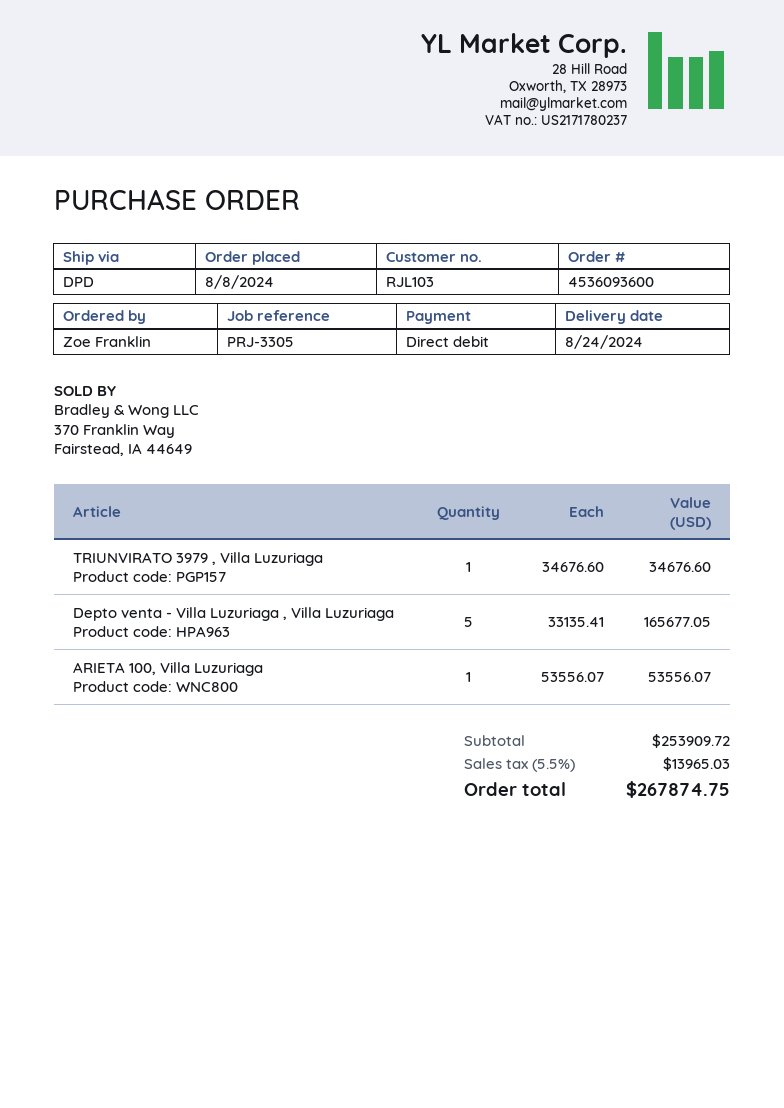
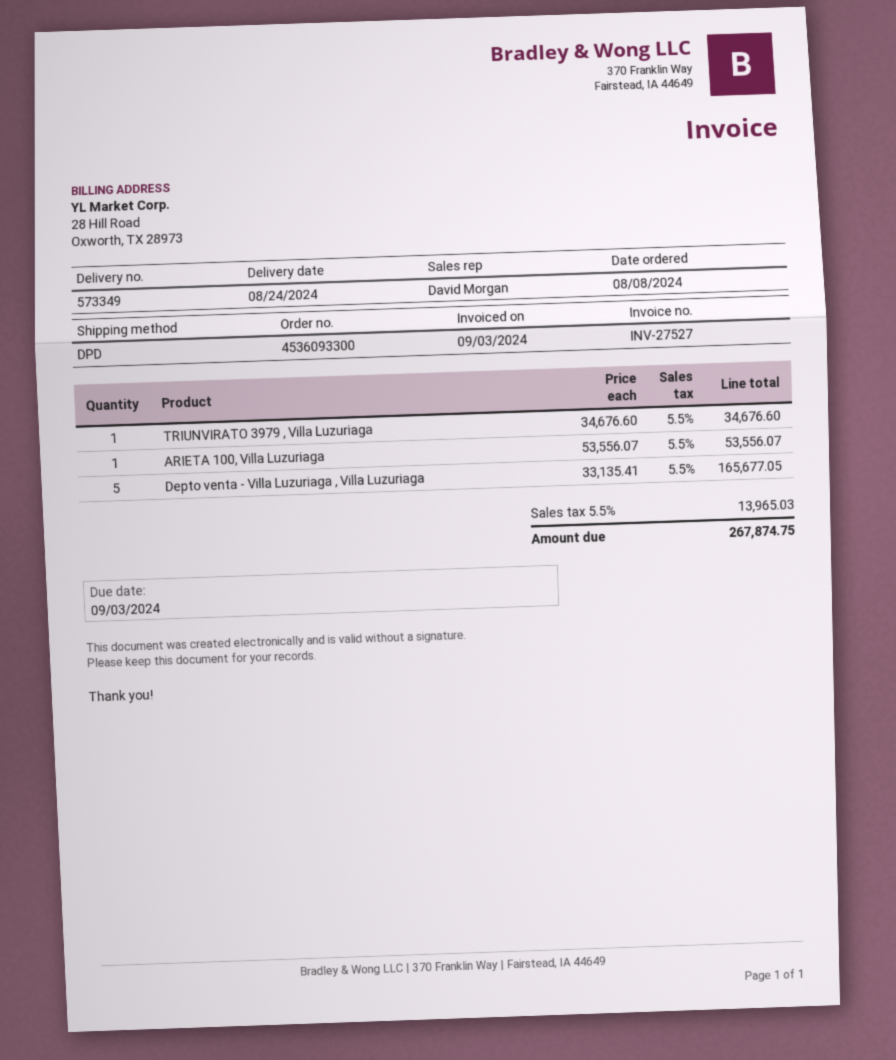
order number: 4536093600 -> 4536093300

